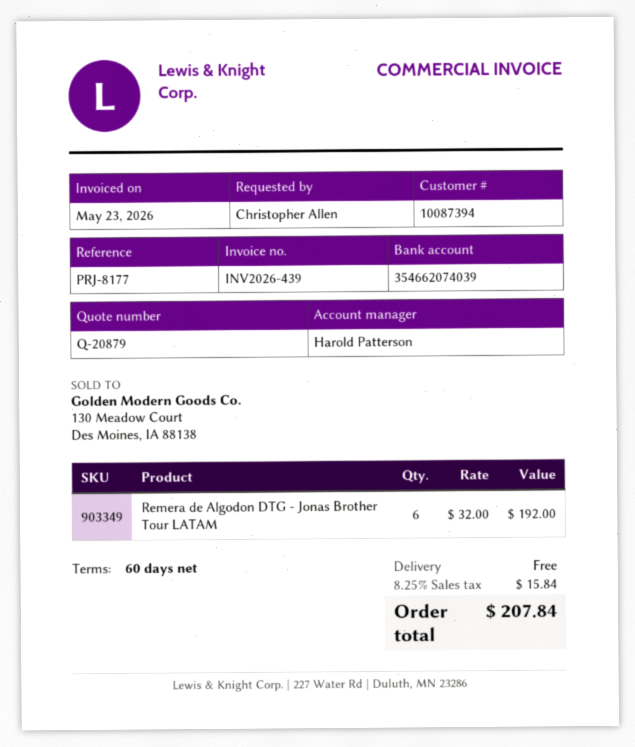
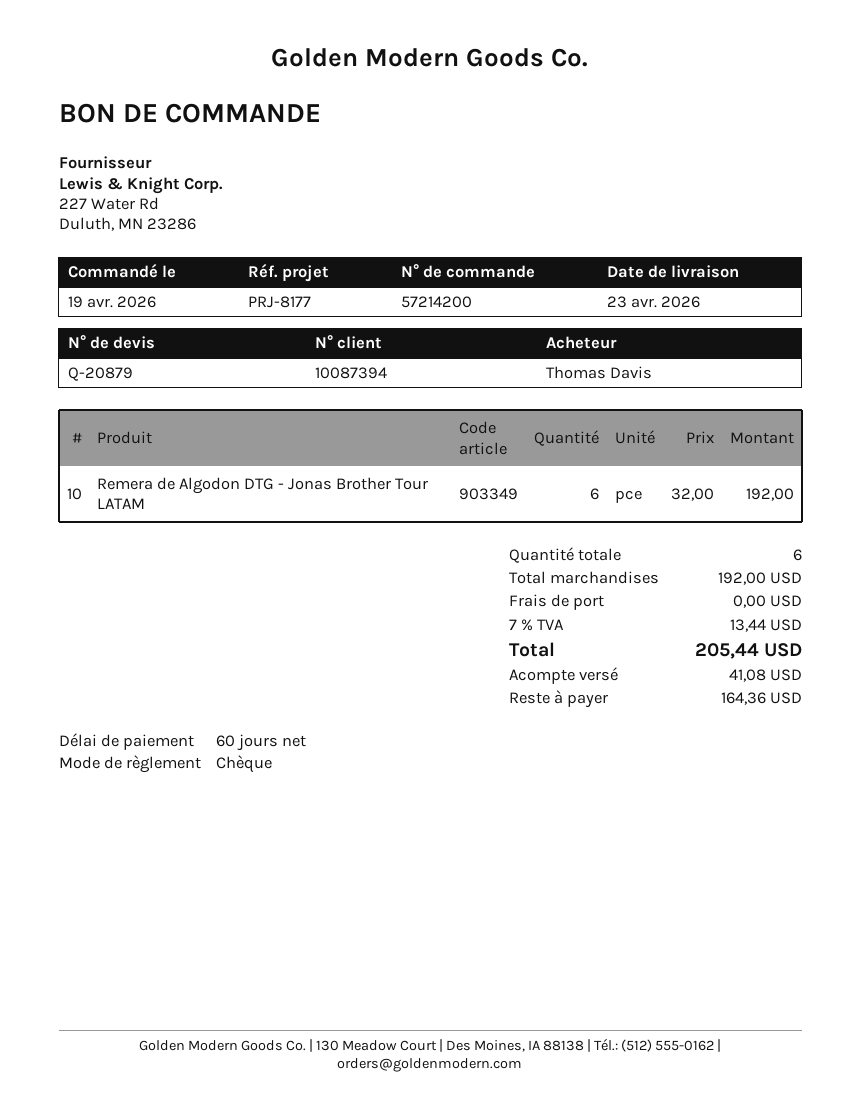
ordered by: Christopher Allen -> Thomas Davis
tax: 8.25% = 15.84 -> 7% = 13.44
total: 207.84 -> 205.44

